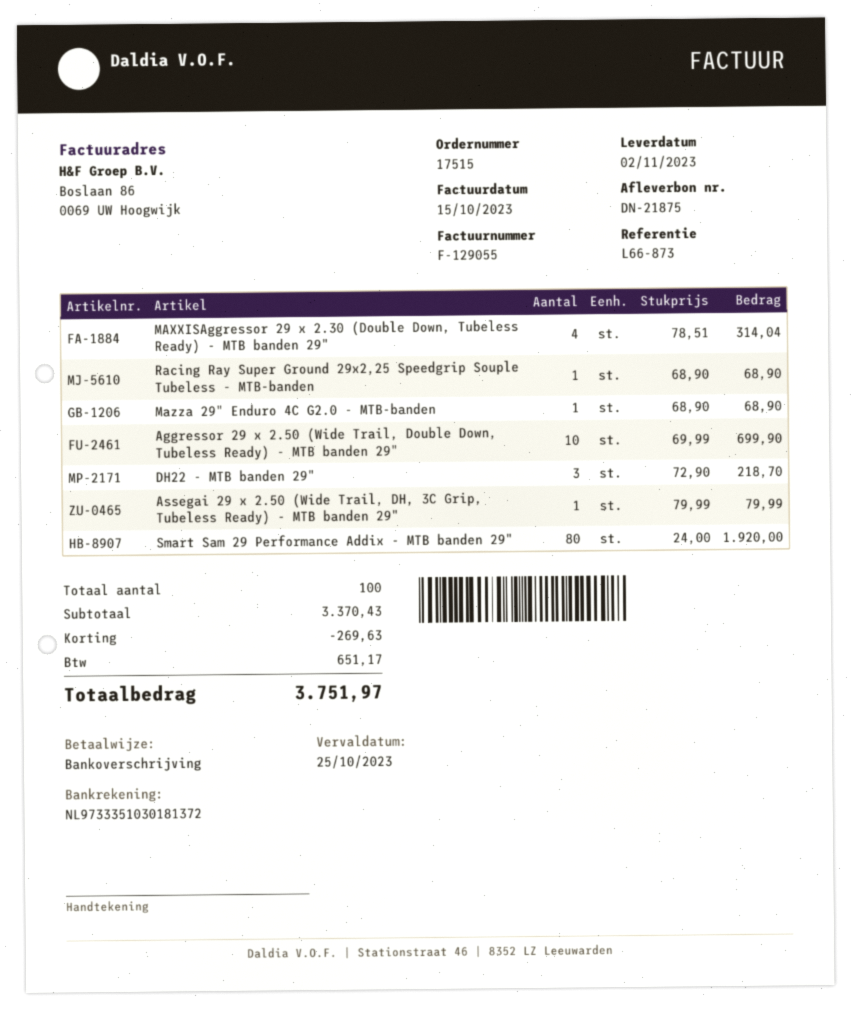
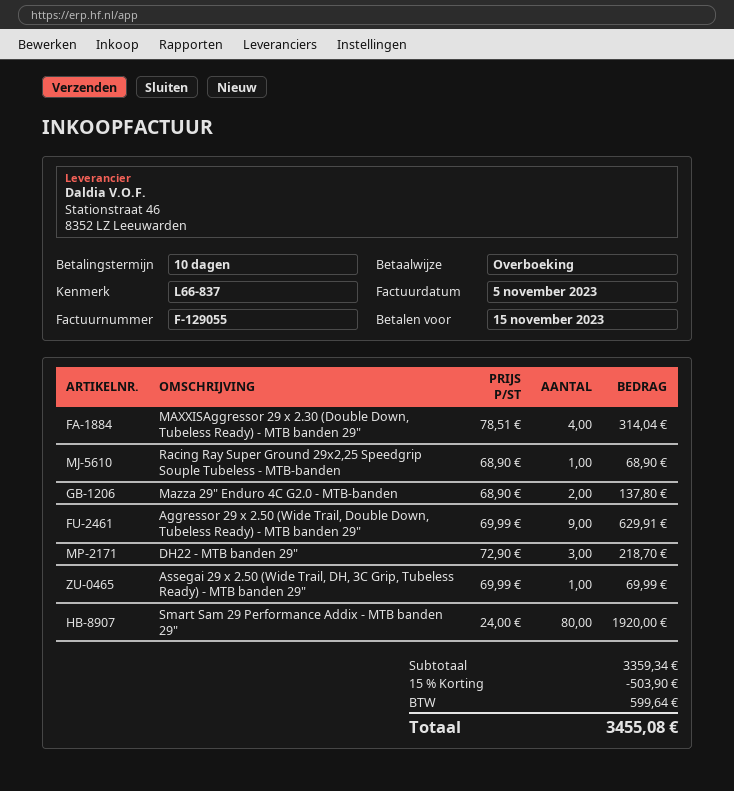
invoice date: 2023-10-15 -> 2023-11-05
due date: 2023-10-25 -> 2023-11-15
reference: L66-873 -> L66-837
Mazza 29" Enduro 4C G2.0 - MTB-banden: 1 x 68.90 = 68.90 -> 2 x 68.90 = 137.80
Aggressor 29 x 2.50 (Wide Trail, Double Down, Tubeless Ready) - MTB banden 29": 10 x 69.99 = 699.90 -> 9 x 69.99 = 629.91
Assegai 29 x 2.50 (Wide Trail, DH, 3C Grip, Tubeless Ready) - MTB banden 29": 1 x 79.99 = 79.99 -> 1 x 69.99 = 69.99
subtotal: 3370.43 -> 3359.34
discount: 269.63 -> 503.90
tax: 651.17 -> 599.64
total: 3751.97 -> 3455.08

